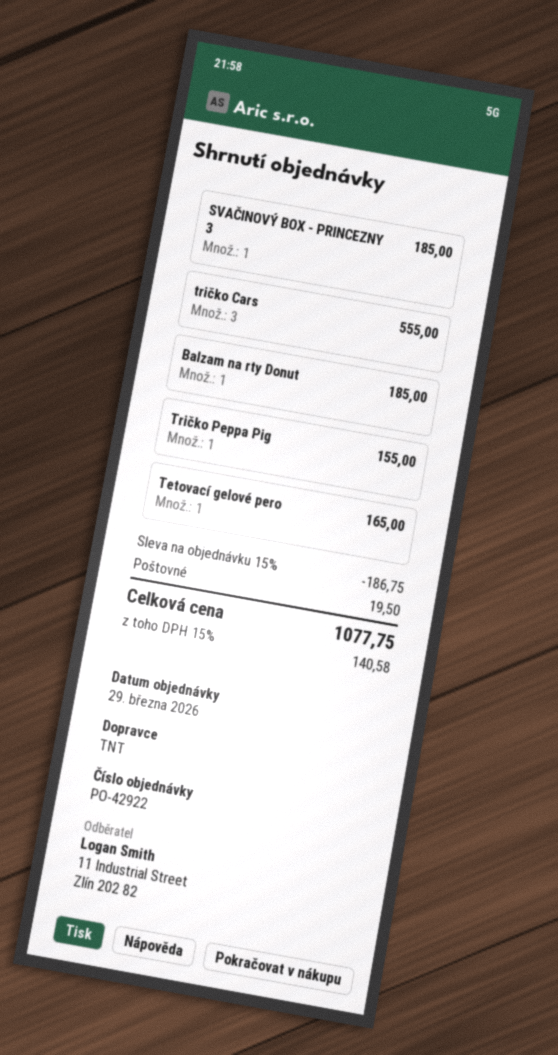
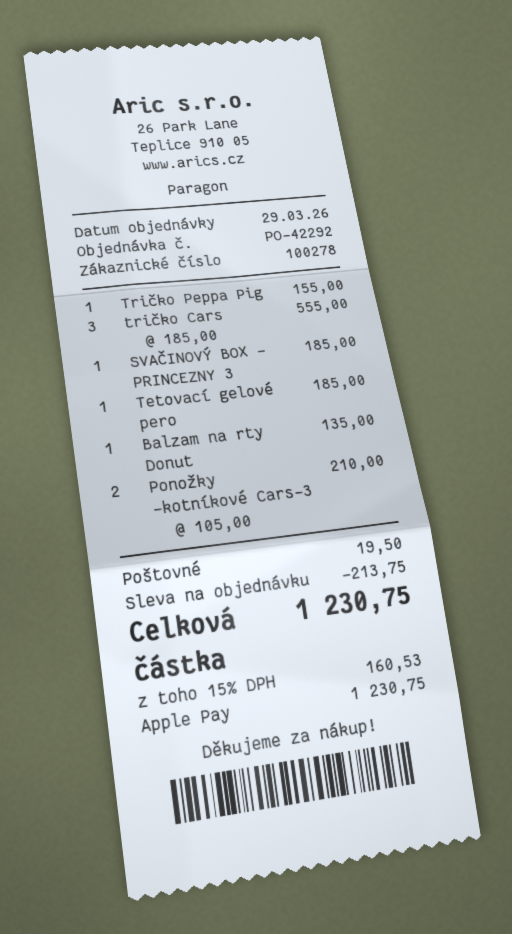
order number: PO-42922 -> PO-42292
Balzam na rty Donut: 1 for 185.00 -> 1 for 135.00
Tetovací gelové pero: 1 for 165.00 -> 1 for 185.00
Ponožky -kotníkové Cars-3: none -> 2 for 210.00
discount: 186.75 -> 213.75
tax: 15% = 140.58 -> 15% = 160.53
total: 1077.75 -> 1230.75

